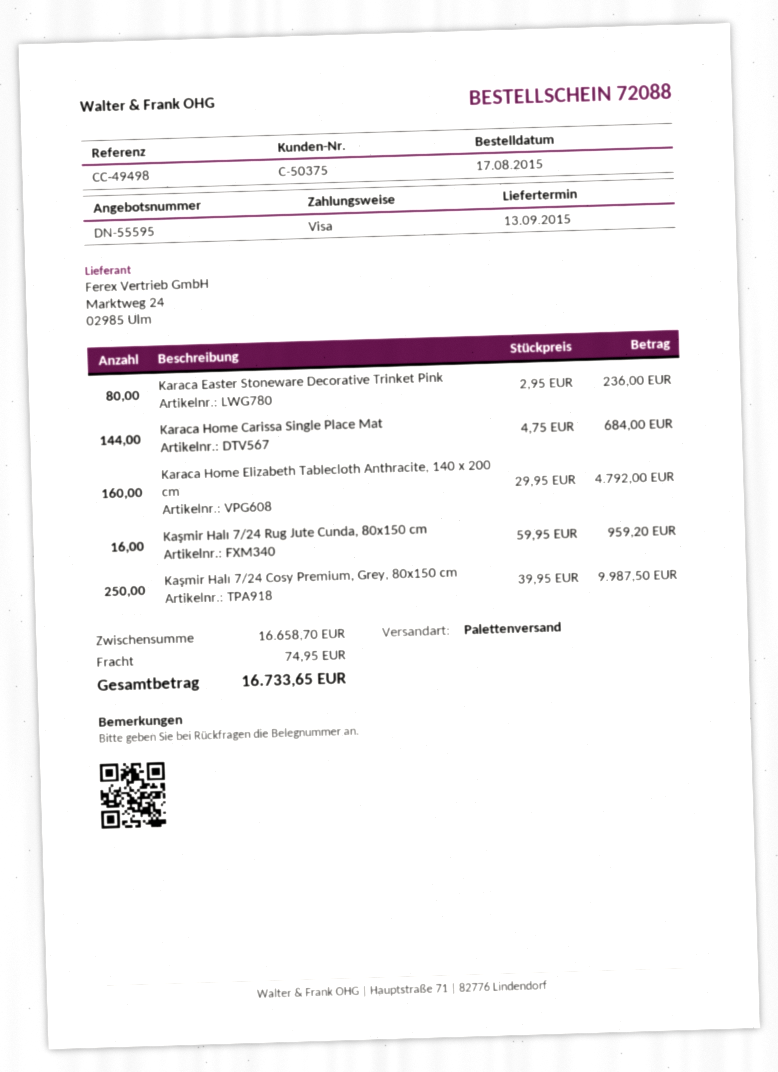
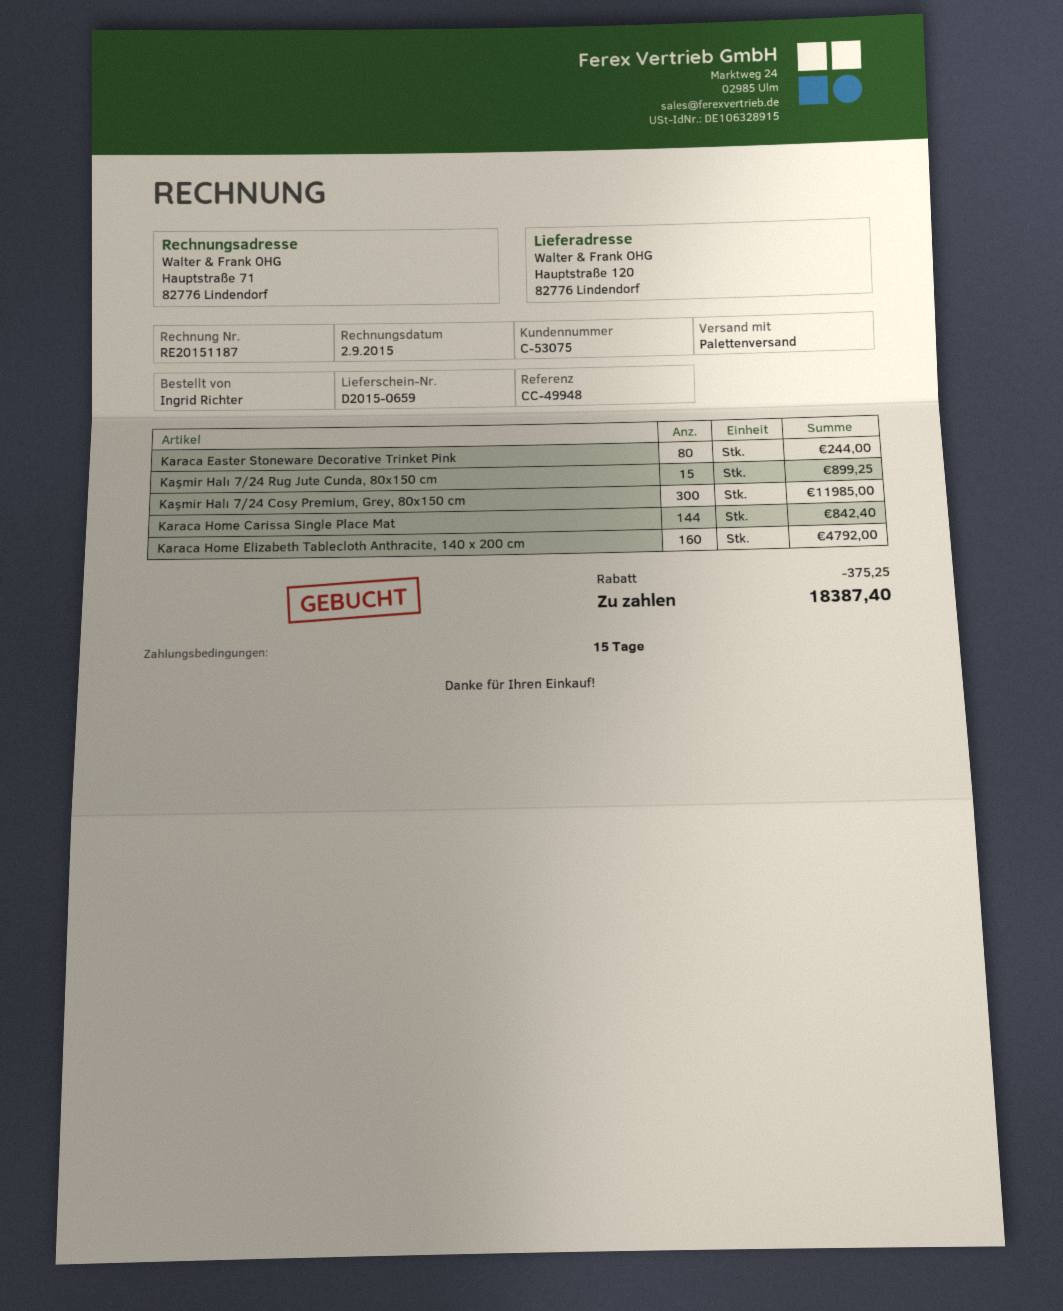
customer number: C-50375 -> C-53075
reference: CC-49498 -> CC-49948
Karaca Easter Stoneware Decorative Trinket Pink: 80 for 236.00 -> 80 for 244.00
Karaca Home Carissa Single Place Mat: 144 for 684.00 -> 144 for 842.40
Kaşmir Halı 7/24 Rug Jute Cunda, 80x150 cm: 16 for 959.20 -> 15 for 899.25
Kaşmir Halı 7/24 Cosy Premium, Grey, 80x150 cm: 250 for 9987.50 -> 300 for 11985.00
discount: none -> 375.25
shipping: 74.95 -> none
total: 16733.65 -> 18387.40

